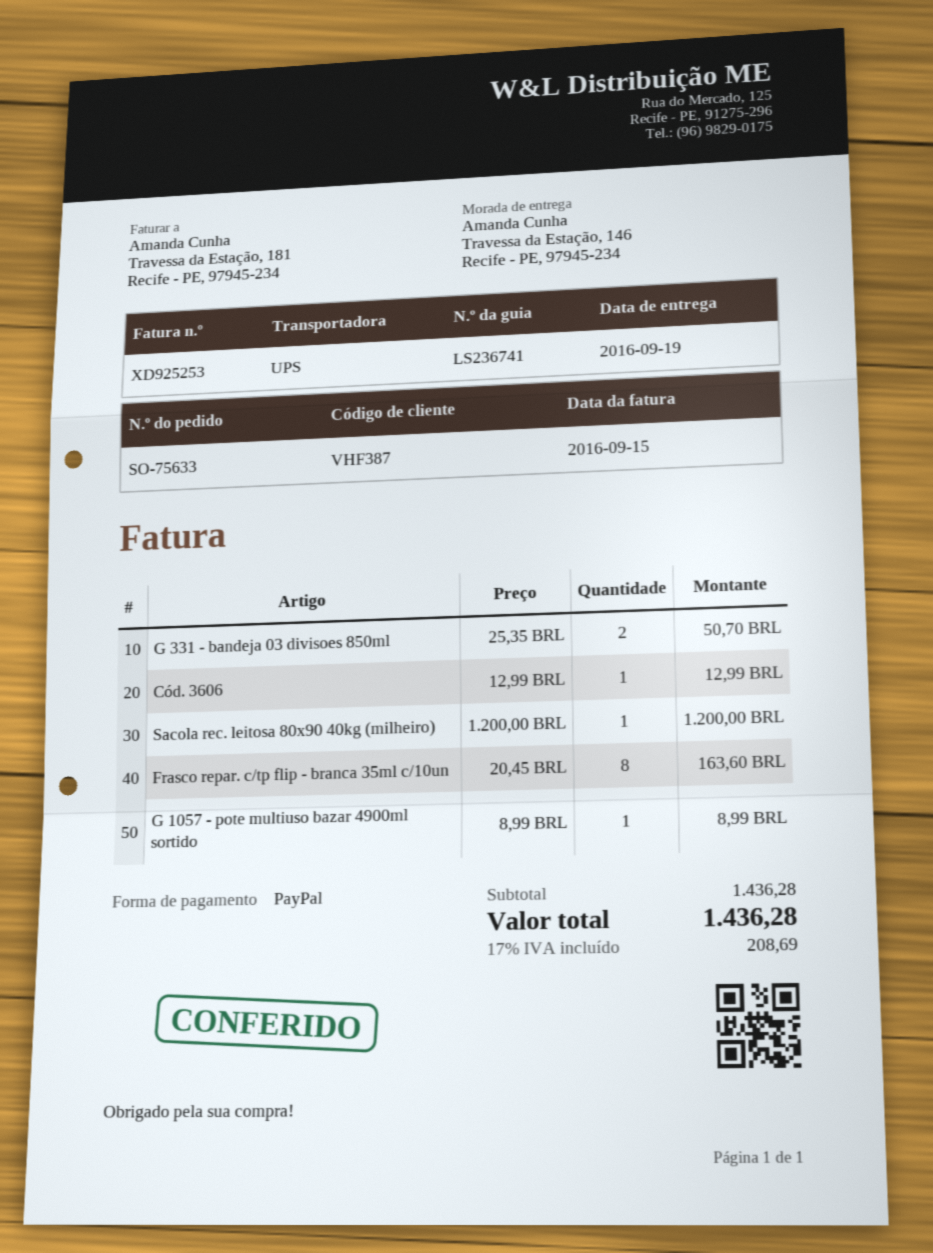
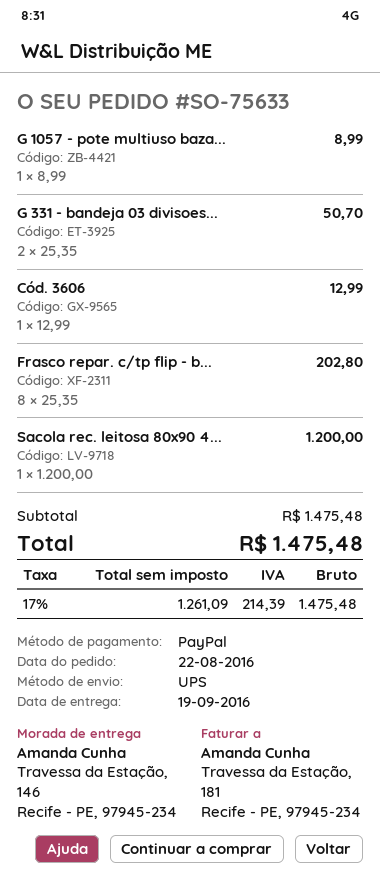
Frasco repar. c/tp flip - branca 35ml c/10un: 8 x 20.45 = 163.60 -> 8 x 25.35 = 202.80
subtotal: 1436.28 -> 1475.48
tax: 17% = 208.69 -> 17% = 214.39
total: 1436.28 -> 1475.48

